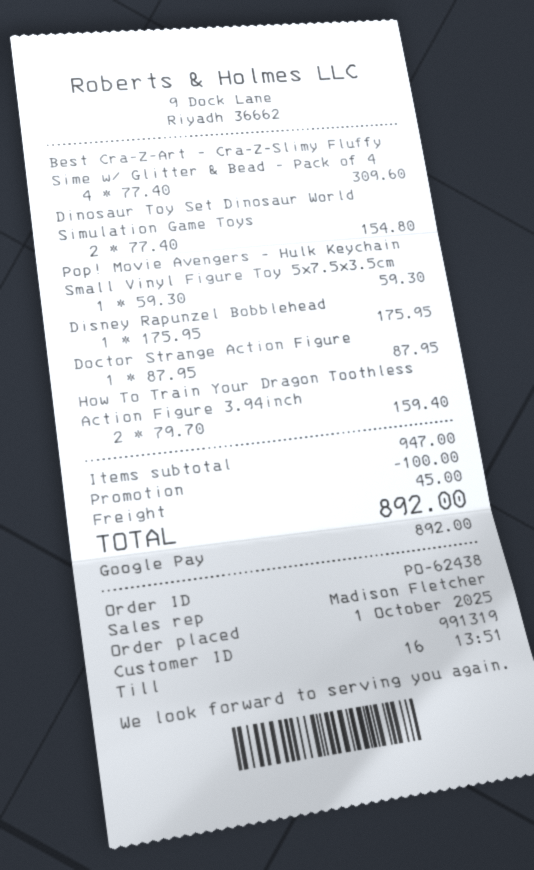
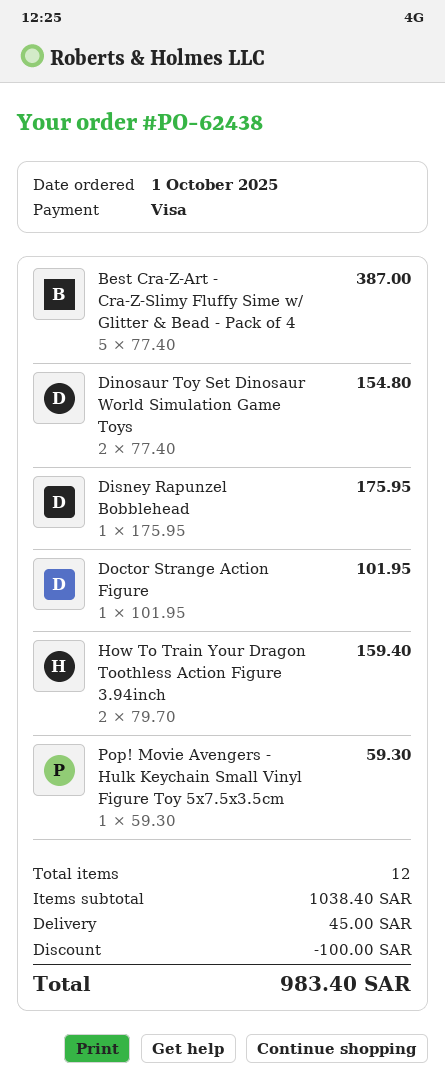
payment method: Google Pay -> Visa
Best Cra-Z-Art - Cra-Z-Slimy Fluffy Sime w/ Glitter & Bead - Pack of 4: 4 x 77.40 = 309.60 -> 5 x 77.40 = 387.00
Doctor Strange Action Figure: 1 x 87.95 = 87.95 -> 1 x 101.95 = 101.95
subtotal: 947.00 -> 1038.40
total: 892.00 -> 983.40

